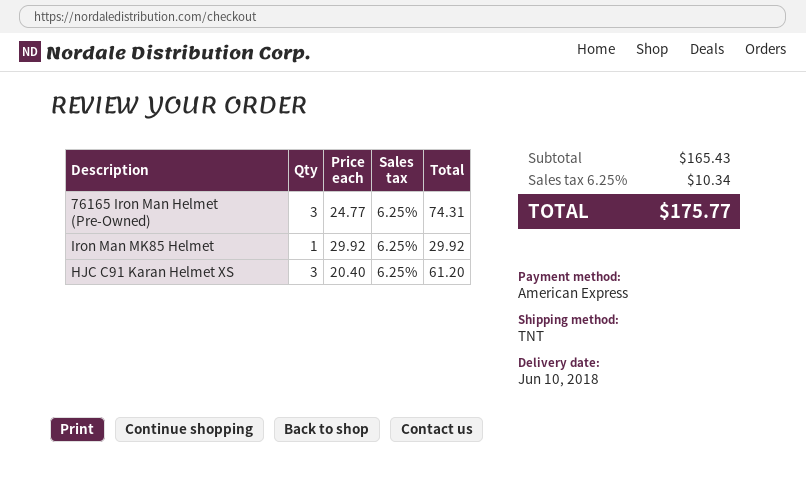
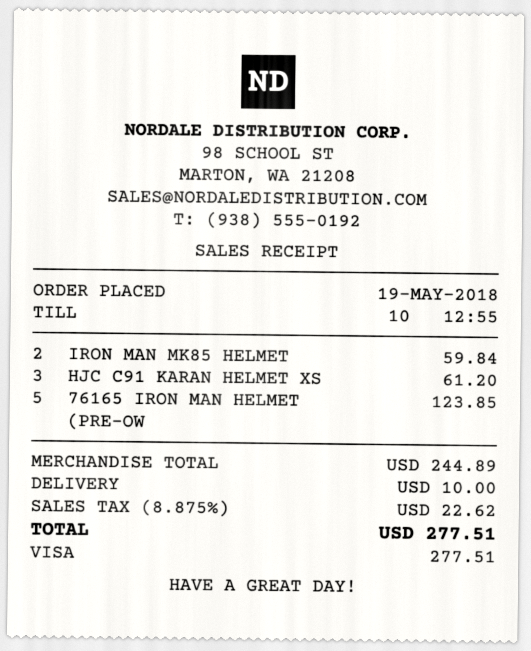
payment method: American Express -> Visa
76165 Iron Man Helmet (Pre-Owned): 3 for 74.31 -> 5 for 123.85
Iron Man MK85 Helmet: 1 for 29.92 -> 2 for 59.84
subtotal: 165.43 -> 244.89
shipping: none -> 10.00
tax: 6.25% = 10.34 -> 8.875% = 22.62
total: 175.77 -> 277.51

